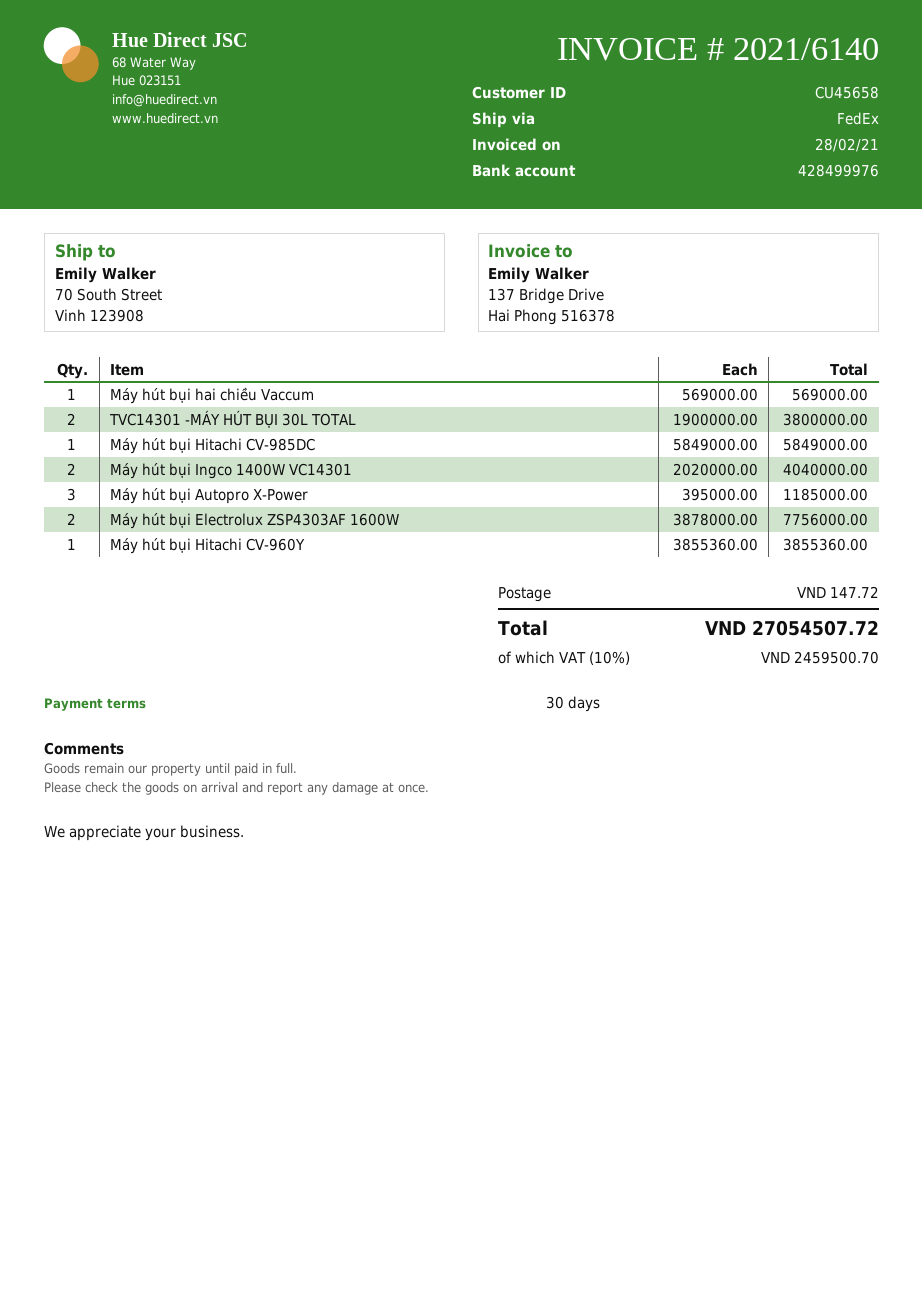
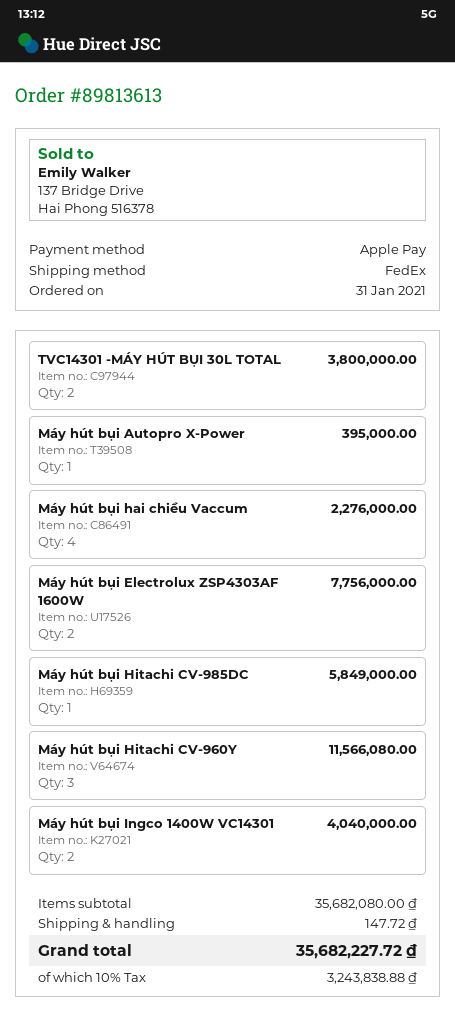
Máy hút bụi hai chiều Vaccum: 1 for 569000.00 -> 4 for 2276000.00
Máy hút bụi Autopro X-Power: 3 for 1185000.00 -> 1 for 395000.00
Máy hút bụi Hitachi CV-960Y: 1 for 3855360.00 -> 3 for 11566080.00
tax: 10% = 2459500.70 -> 10% = 3243838.88
total: 27054507.72 -> 35682227.72

